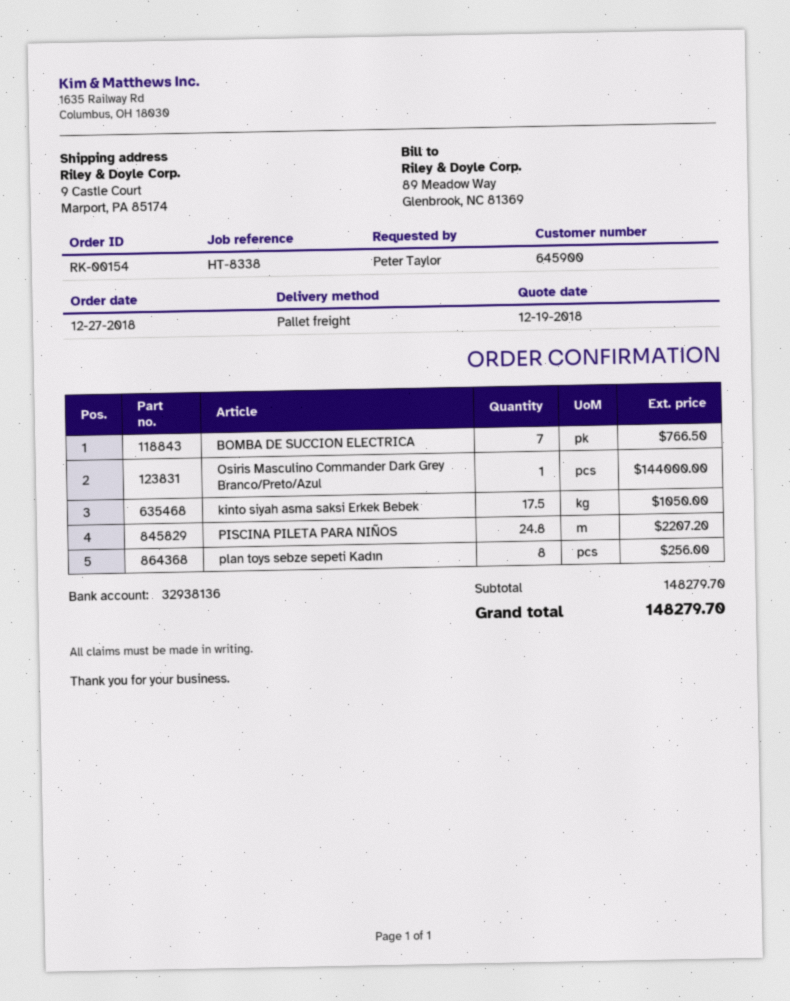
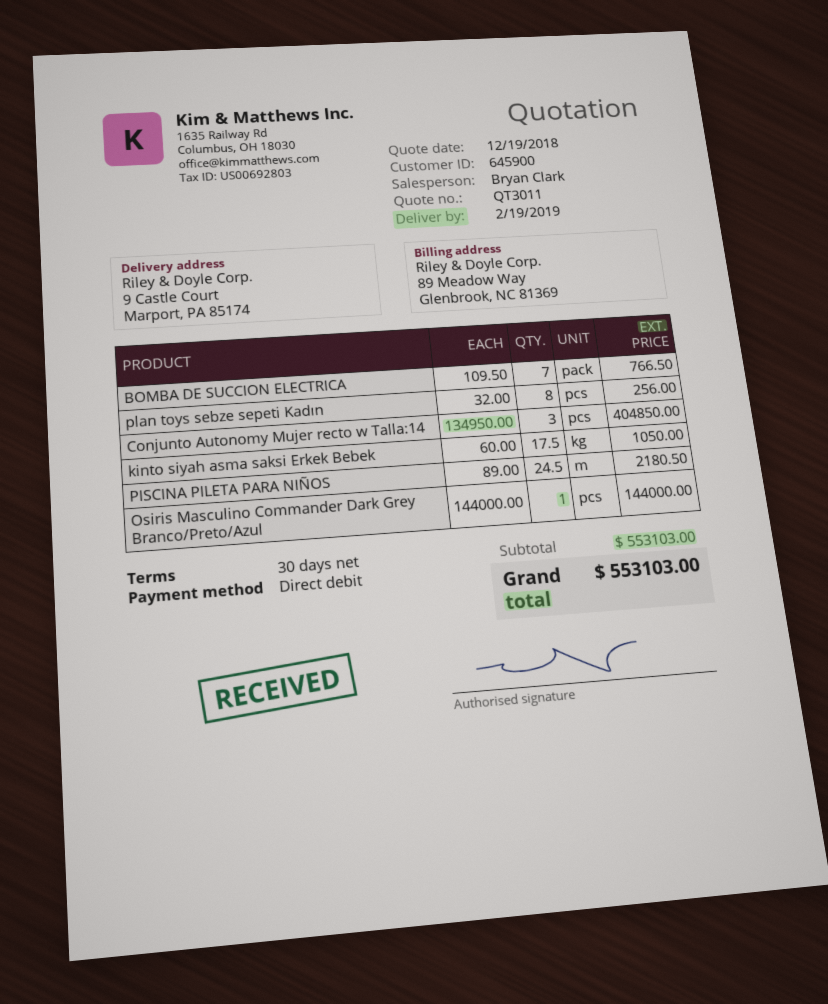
PISCINA PILETA PARA NIÑOS: 24.8 for 2207.20 -> 24.5 for 2180.50
Conjunto Autonomy Mujer recto w Talla:14: none -> 3 for 404850.00
subtotal: 148279.70 -> 553103.00
total: 148279.70 -> 553103.00

